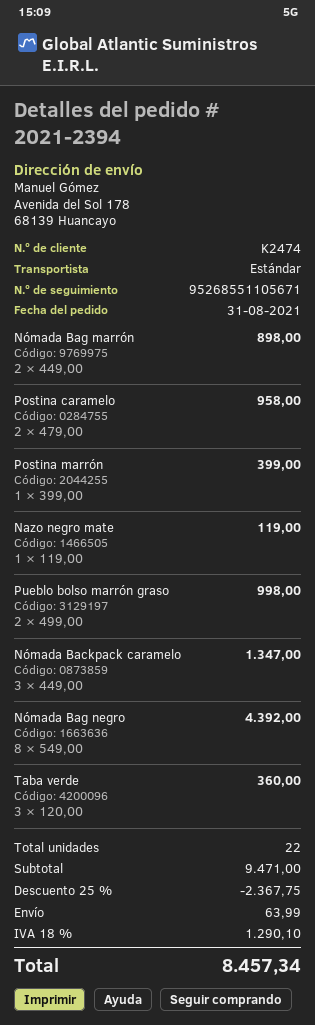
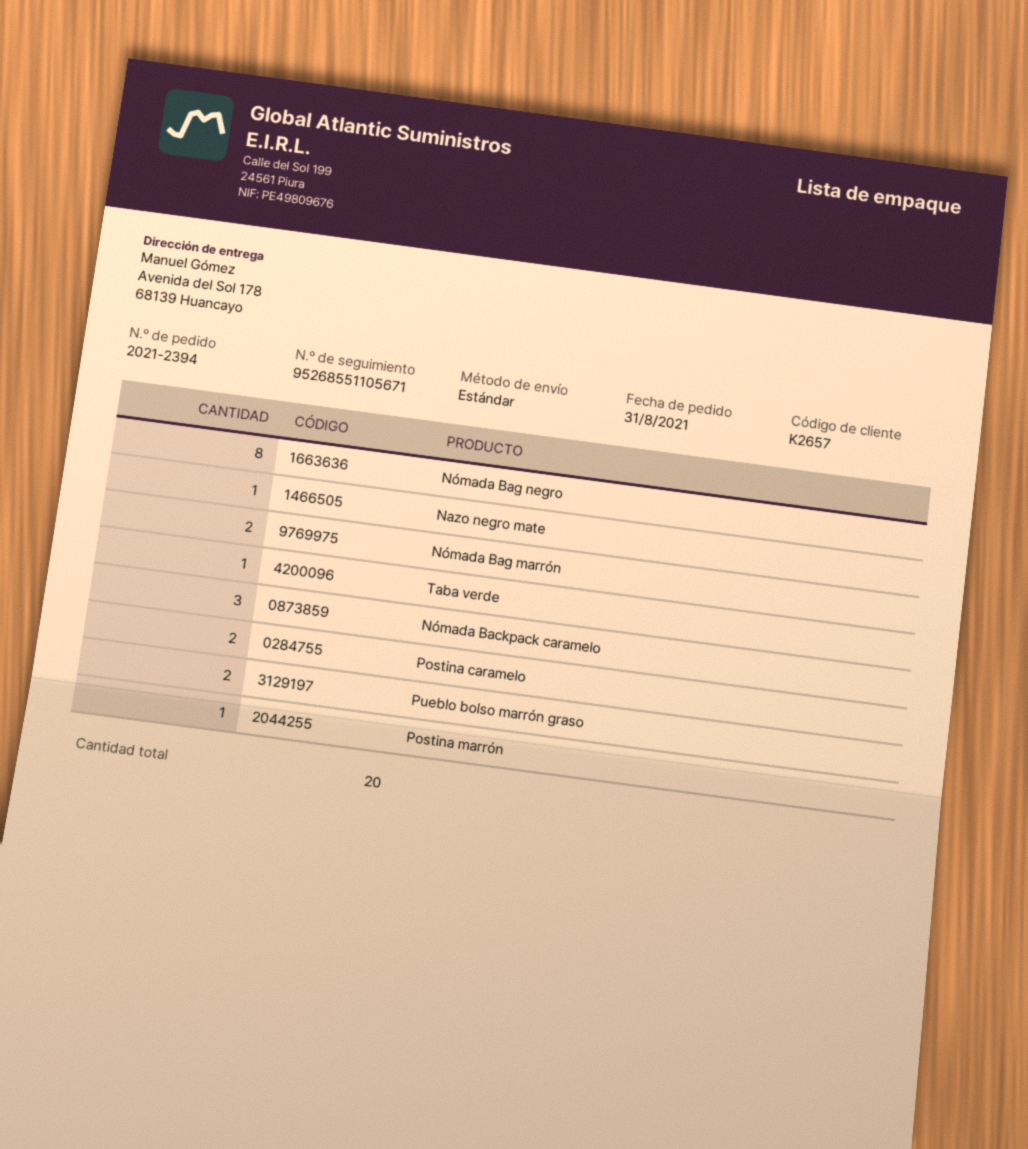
customer number: K2474 -> K2657
Taba verde: 3 -> 1
total quantity: 22 -> 20

